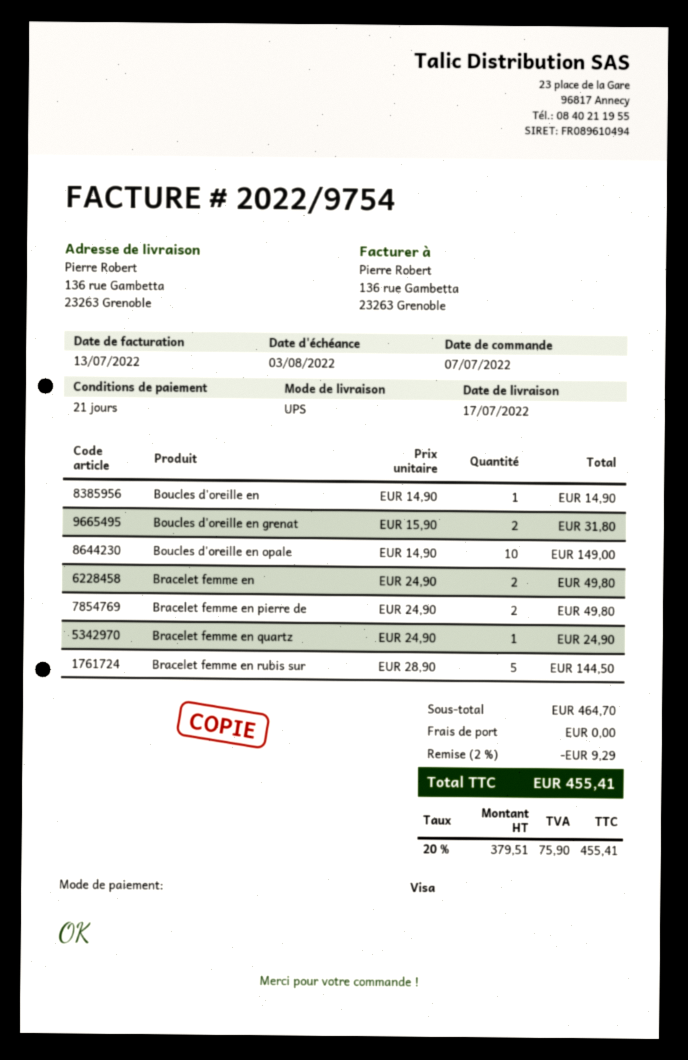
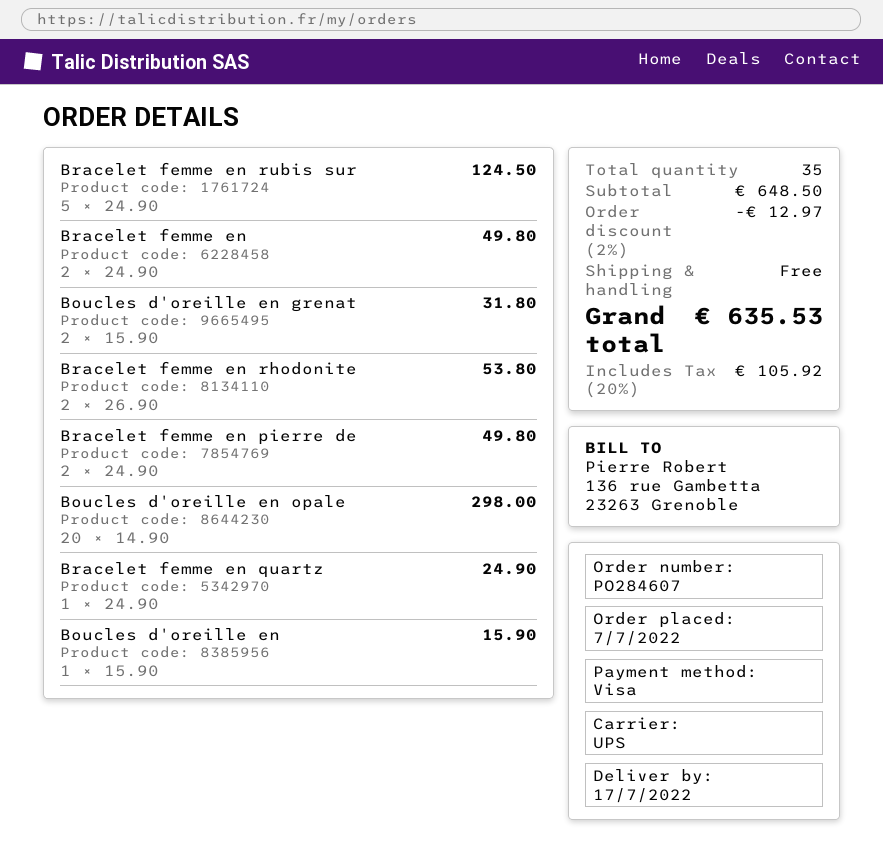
Boucles d'oreille en: 1 x 14.90 = 14.90 -> 1 x 15.90 = 15.90
Boucles d'oreille en opale: 10 x 14.90 = 149.00 -> 20 x 14.90 = 298.00
Bracelet femme en rubis sur: 5 x 28.90 = 144.50 -> 5 x 24.90 = 124.50
Bracelet femme en rhodonite: none -> 2 x 26.90 = 53.80
subtotal: 464.70 -> 648.50
discount: 2% = 9.29 -> 2% = 12.97
tax: 20% = 75.90 -> 20% = 105.92
total: 455.41 -> 635.53

